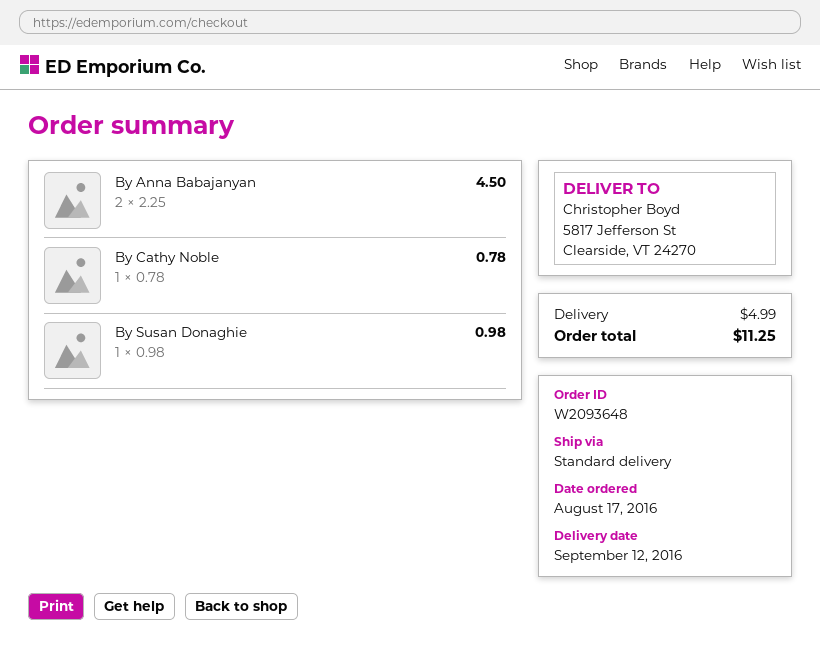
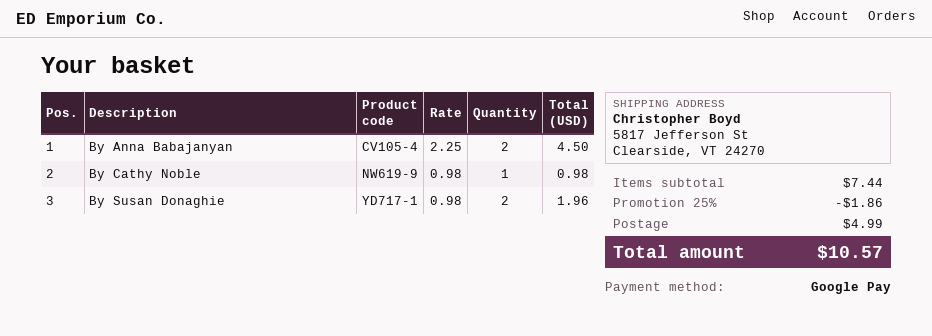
By Cathy Noble: 1 x 0.78 = 0.78 -> 1 x 0.98 = 0.98
By Susan Donaghie: 1 x 0.98 = 0.98 -> 2 x 0.98 = 1.96
discount: none -> 25% = 1.86
total: 11.25 -> 10.57

